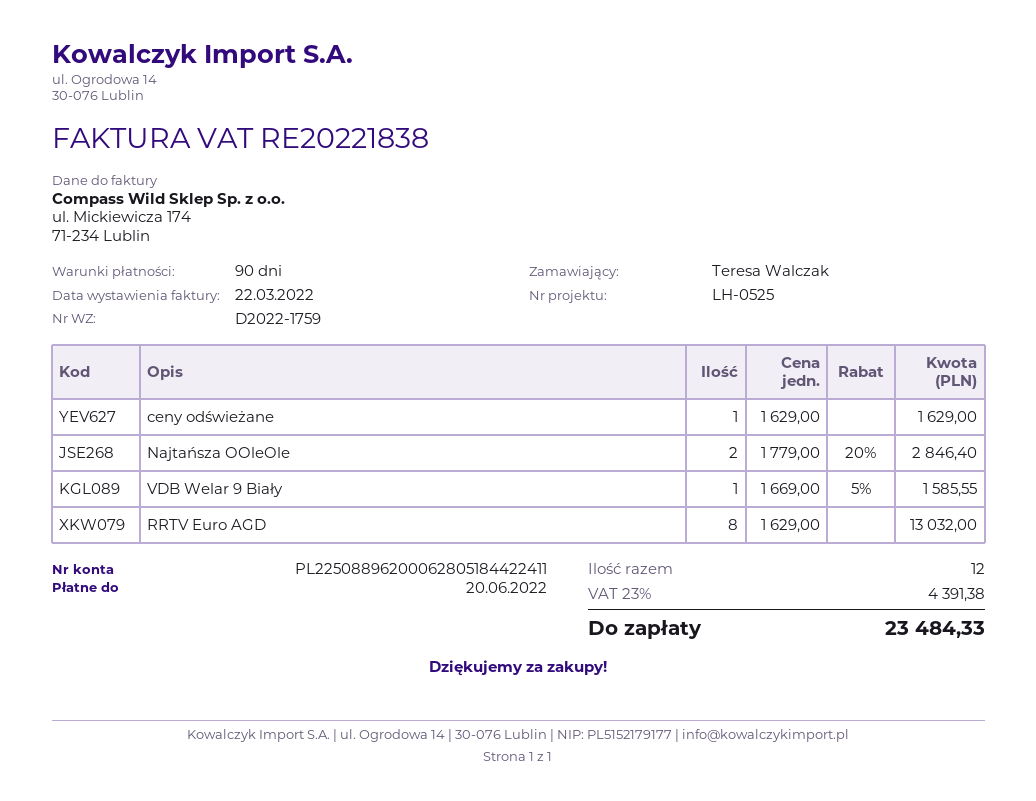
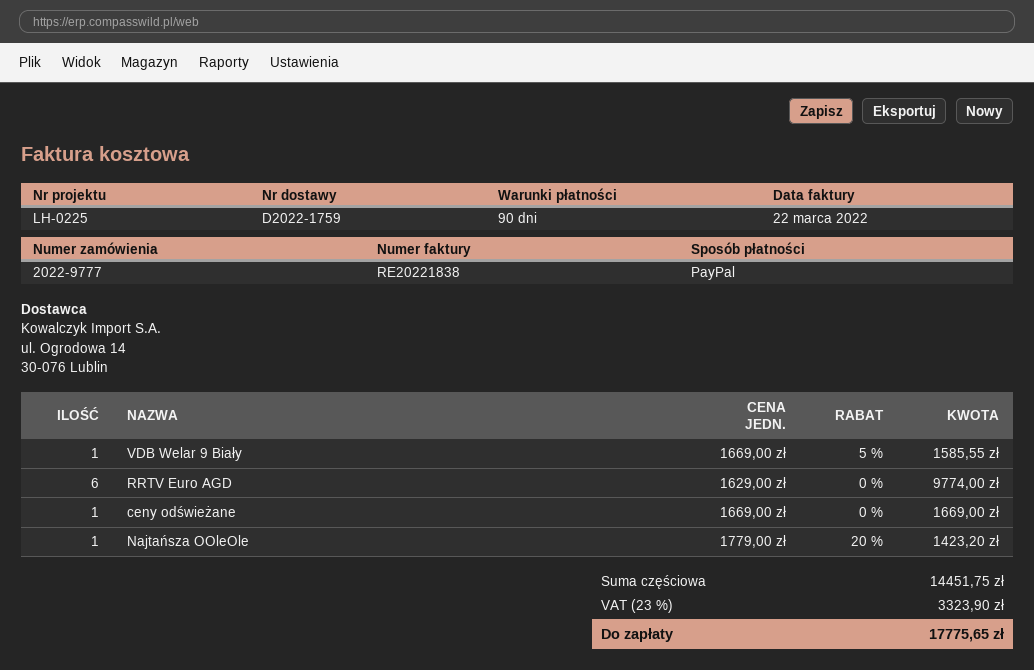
reference: LH-0525 -> LH-0225
ceny odświeżane: 1 x 1629.00 = 1629.00 -> 1 x 1669.00 = 1669.00
Najtańsza OOleOle: 2 x 1779.00 - 20% = 2846.40 -> 1 x 1779.00 - 20% = 1423.20
RRTV Euro AGD: 8 x 1629.00 = 13032.00 -> 6 x 1629.00 = 9774.00
tax: 23% = 4391.38 -> 23% = 3323.90
total: 23484.33 -> 17775.65

